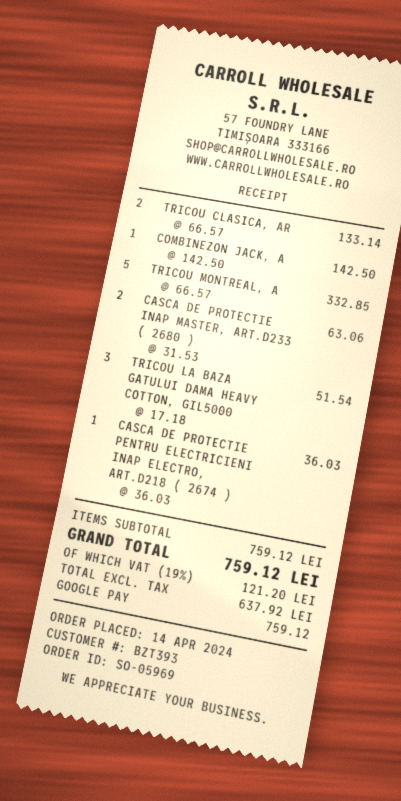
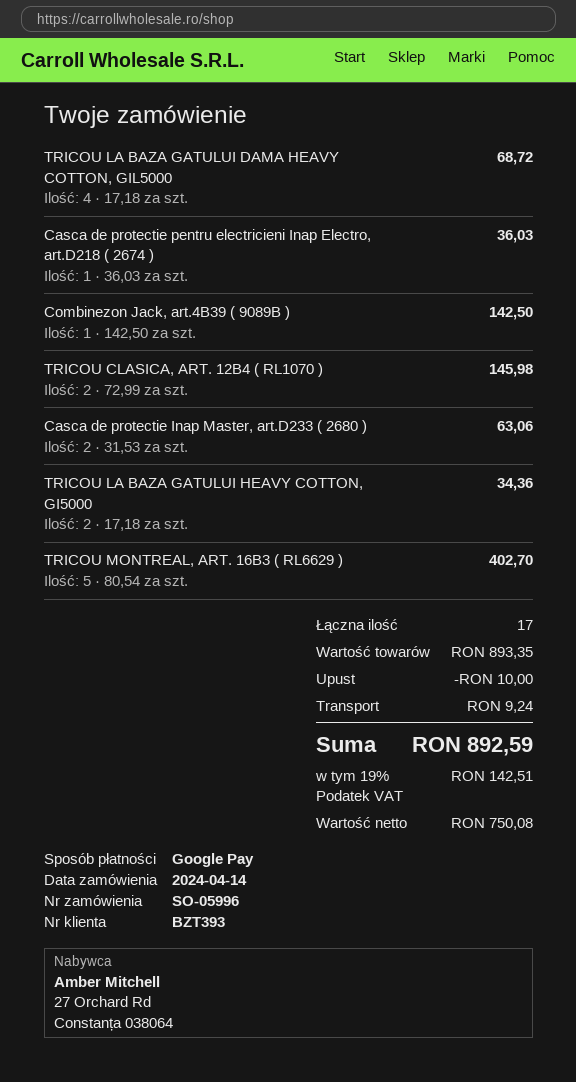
order number: SO-05969 -> SO-05996
TRICOU CLASICA, AR: 2 x 66.57 = 133.14 -> 2 x 72.99 = 145.98
TRICOU MONTREAL, A: 5 x 66.57 = 332.85 -> 5 x 80.54 = 402.70
TRICOU LA BAZA GATULUI DAMA HEAVY COTTON, GIL5000: 3 x 17.18 = 51.54 -> 4 x 17.18 = 68.72
TRICOU LA BAZA GATULUI HEAVY COTTON, GI5000: none -> 2 x 17.18 = 34.36
subtotal: 759.12 -> 893.35
discount: none -> 10.00
shipping: none -> 9.24
net: 637.92 -> 750.08
tax: 19% = 121.20 -> 19% = 142.51
total: 759.12 -> 892.59

